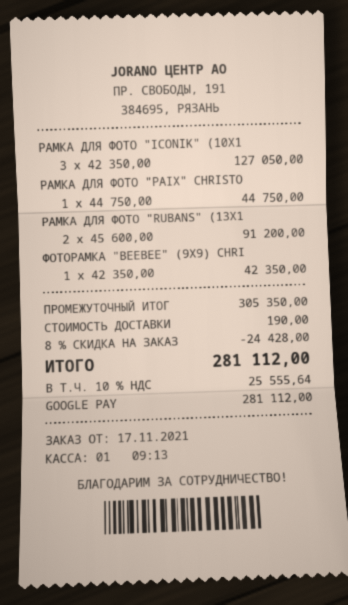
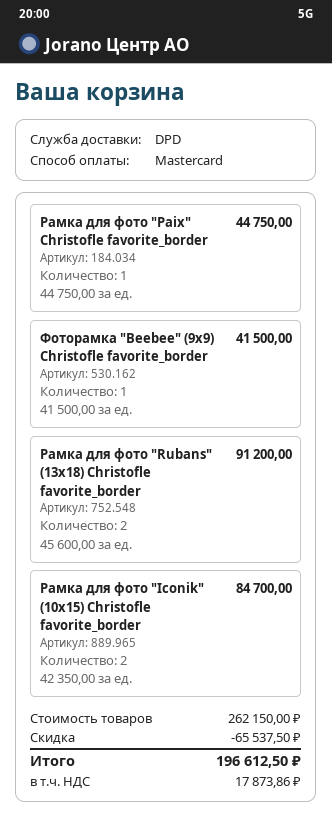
payment method: Google Pay -> Mastercard
РАМКА ДЛЯ ФОТО "ICONIK" (10X1: 3 x 42350.00 = 127050.00 -> 2 x 42350.00 = 84700.00
ФОТОРАМКА "BEEBEE" (9Х9) CHRI: 1 x 42350.00 = 42350.00 -> 1 x 41500.00 = 41500.00
subtotal: 305350.00 -> 262150.00
discount: 24428.00 -> 65537.50
shipping: 190.00 -> none
tax: 25555.64 -> 17873.86
total: 281112.00 -> 196612.50

